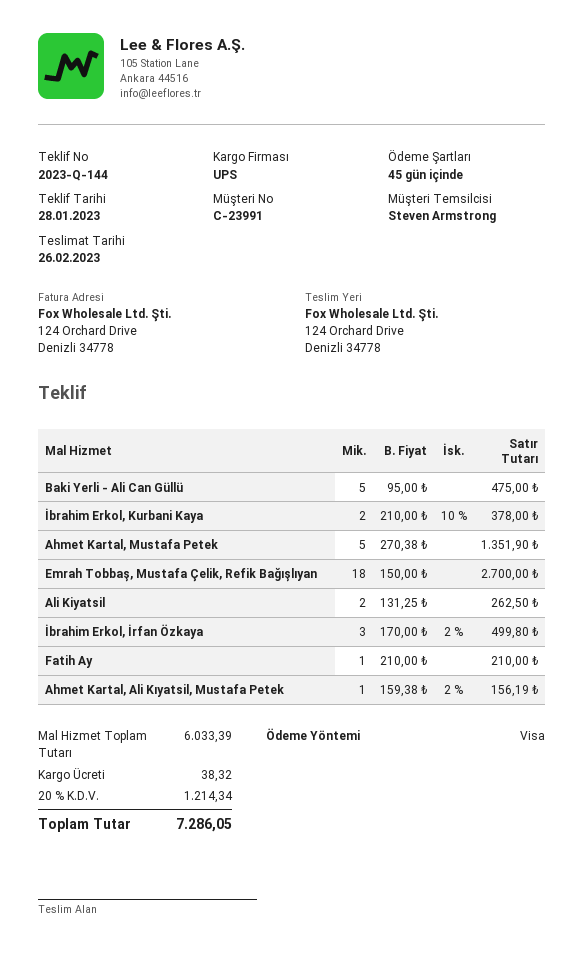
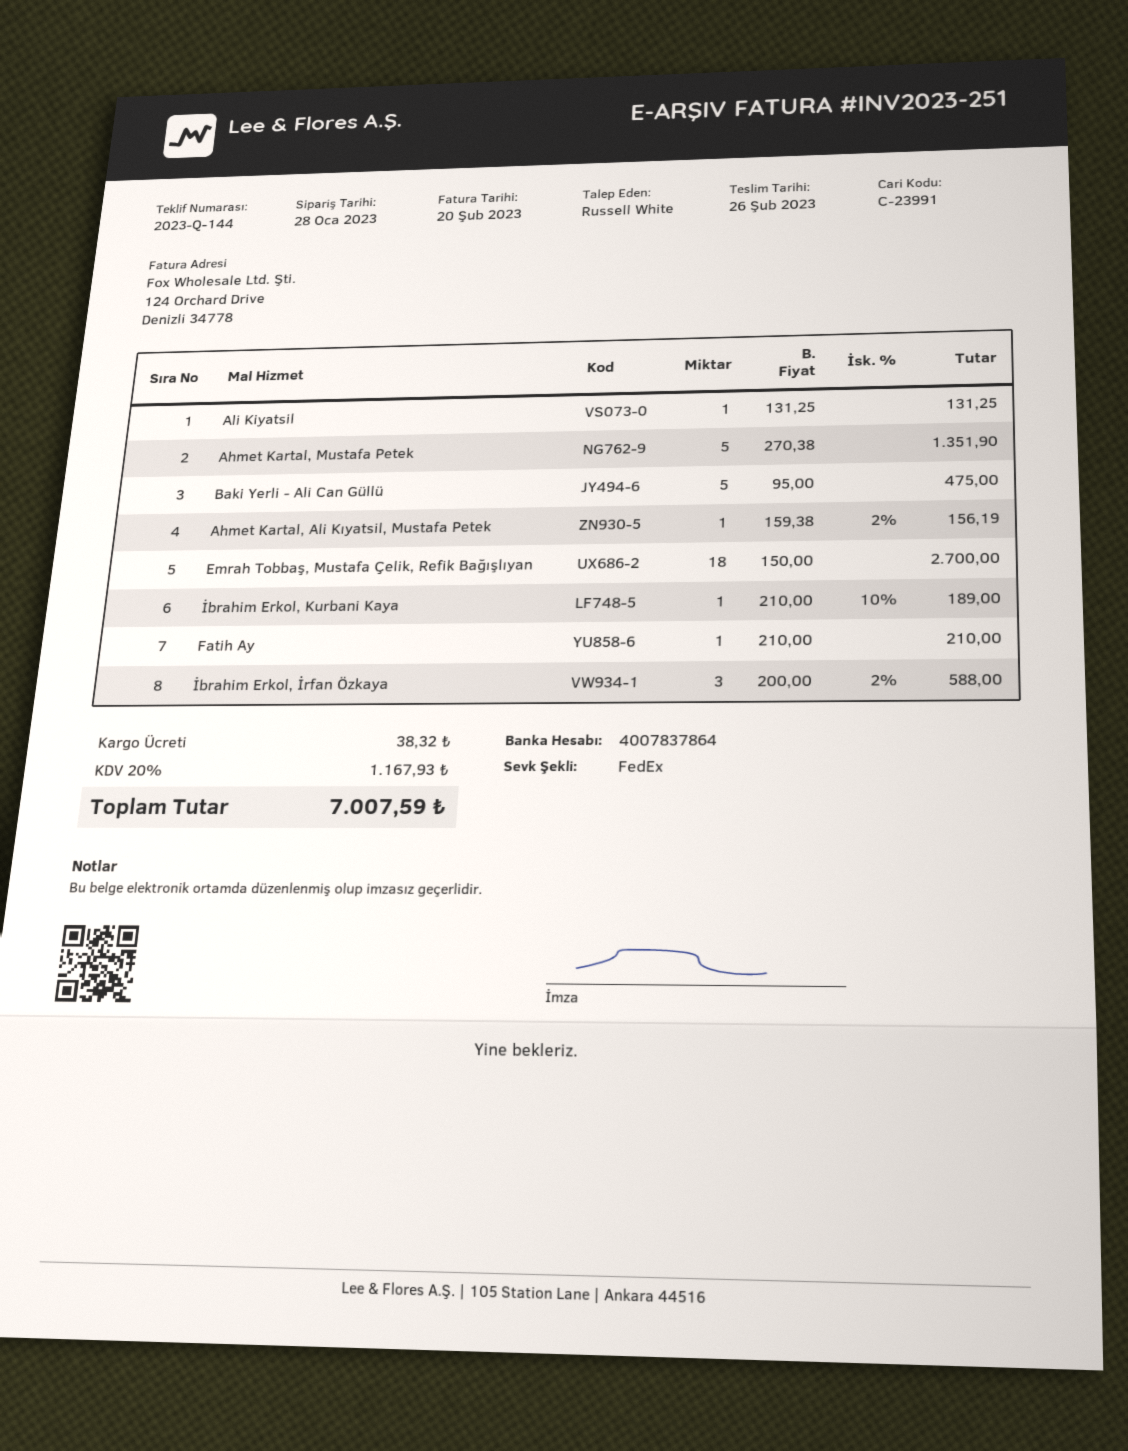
shipping method: UPS -> FedEx
İbrahim Erkol, Kurbani Kaya: 2 x 210.00 - 10% = 378.00 -> 1 x 210.00 - 10% = 189.00
Ali Kiyatsil: 2 x 131.25 = 262.50 -> 1 x 131.25 = 131.25
İbrahim Erkol, İrfan Özkaya: 3 x 170.00 - 2% = 499.80 -> 3 x 200.00 - 2% = 588.00
tax: 20% = 1214.34 -> 20% = 1167.93
total: 7286.05 -> 7007.59

